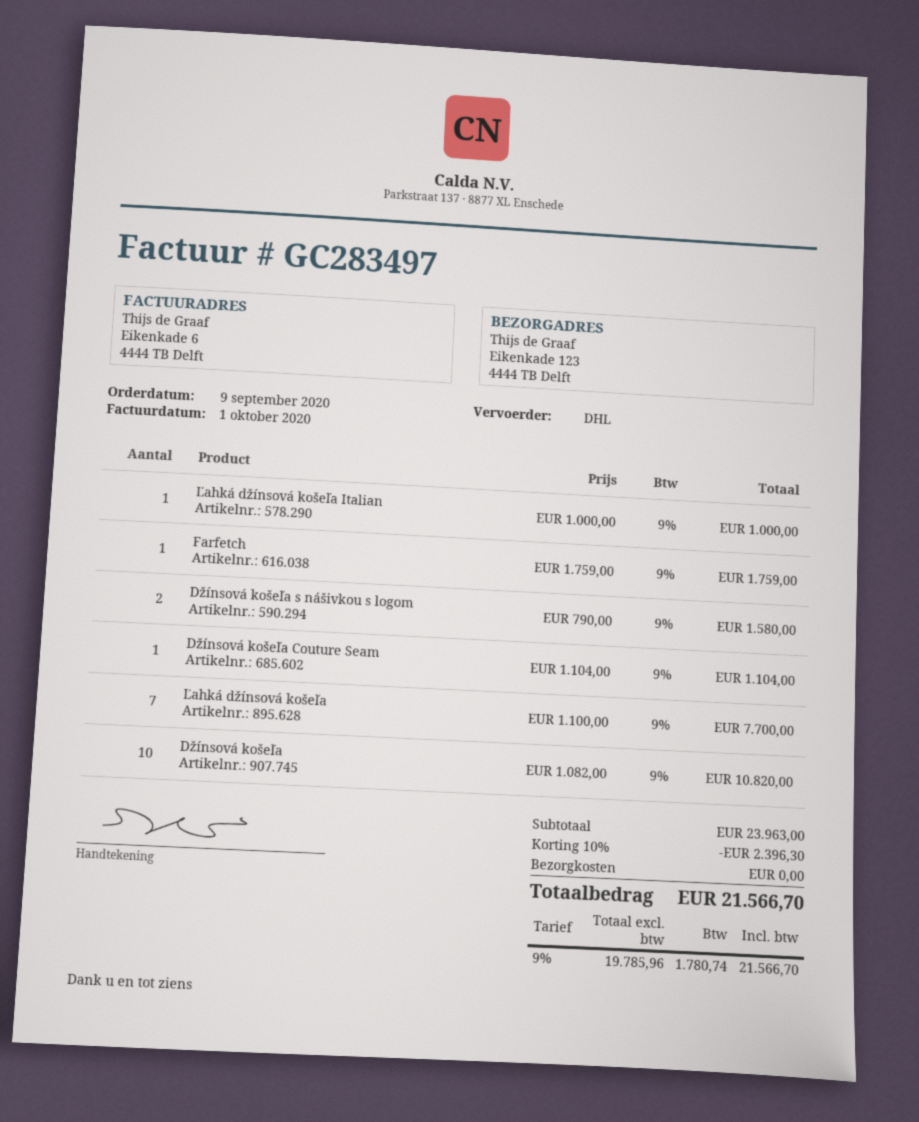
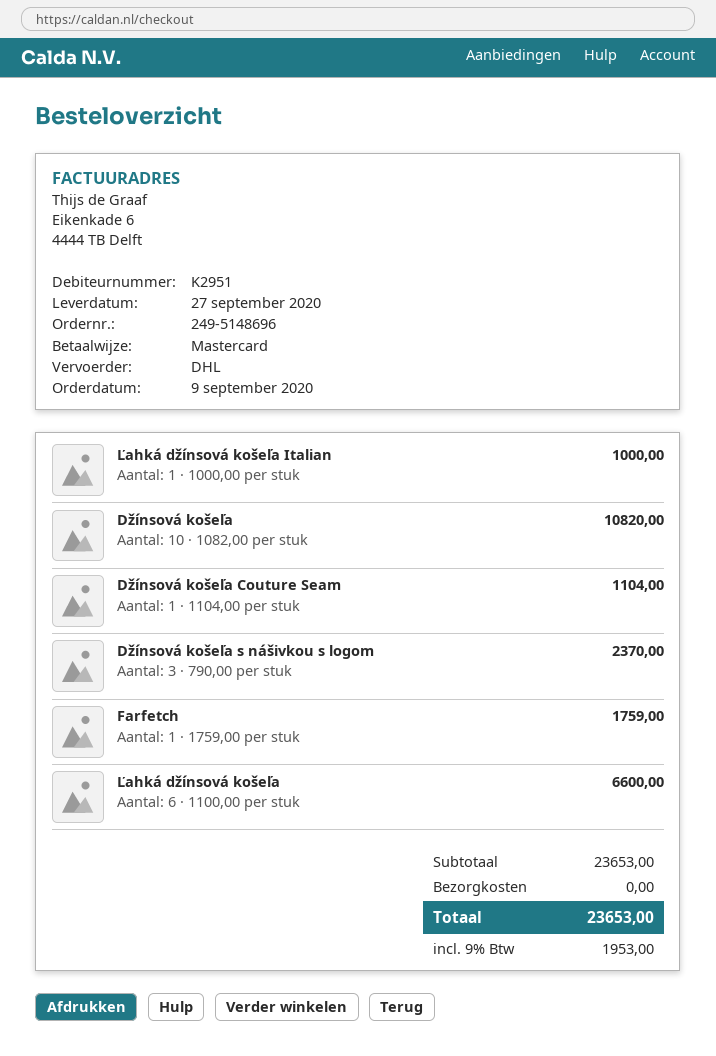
Džínsová košeľa s nášivkou s logom: 2 x 790.00 = 1580.00 -> 3 x 790.00 = 2370.00
Ľahká džínsová košeľa: 7 x 1100.00 = 7700.00 -> 6 x 1100.00 = 6600.00
subtotal: 23963.00 -> 23653.00
discount: 10% = 2396.30 -> none
tax: 9% = 1780.74 -> 9% = 1953.00
total: 21566.70 -> 23653.00

